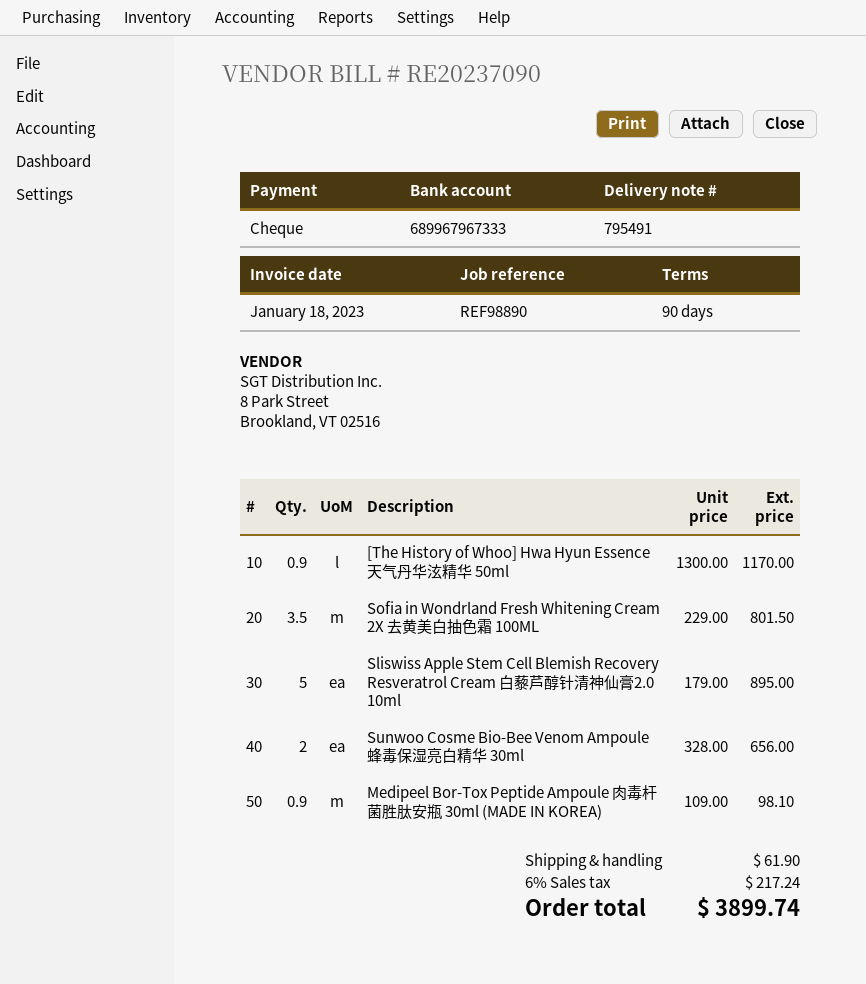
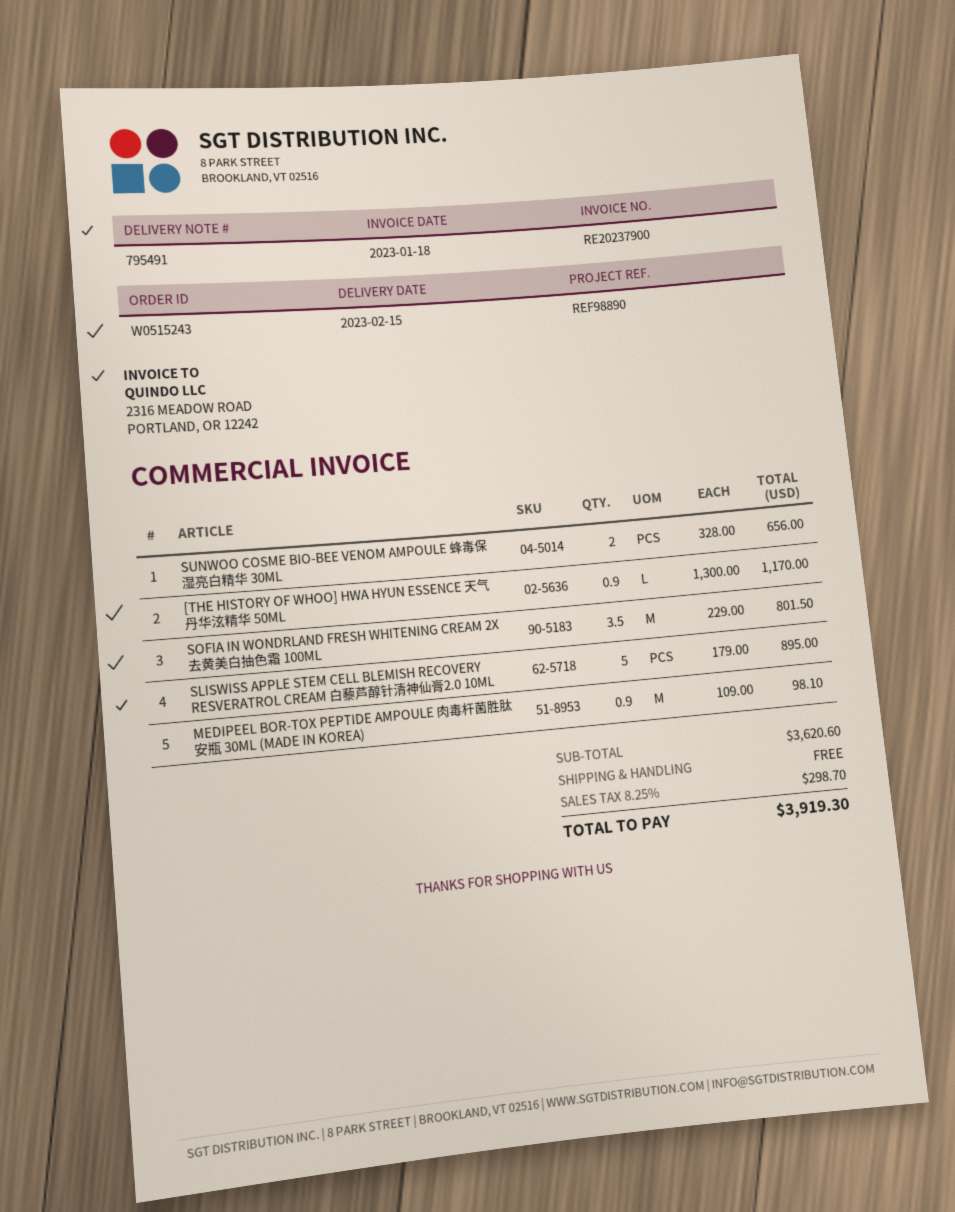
invoice number: RE20237090 -> RE20237900
shipping: 61.90 -> 0.00
tax: 6% = 217.24 -> 8.25% = 298.70
total: 3899.74 -> 3919.30

